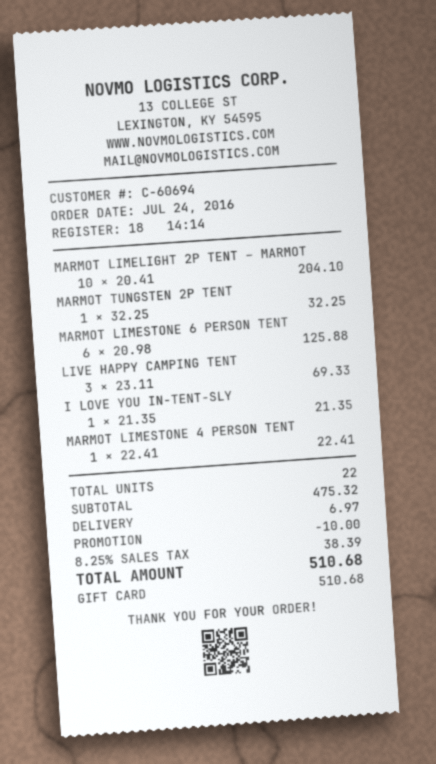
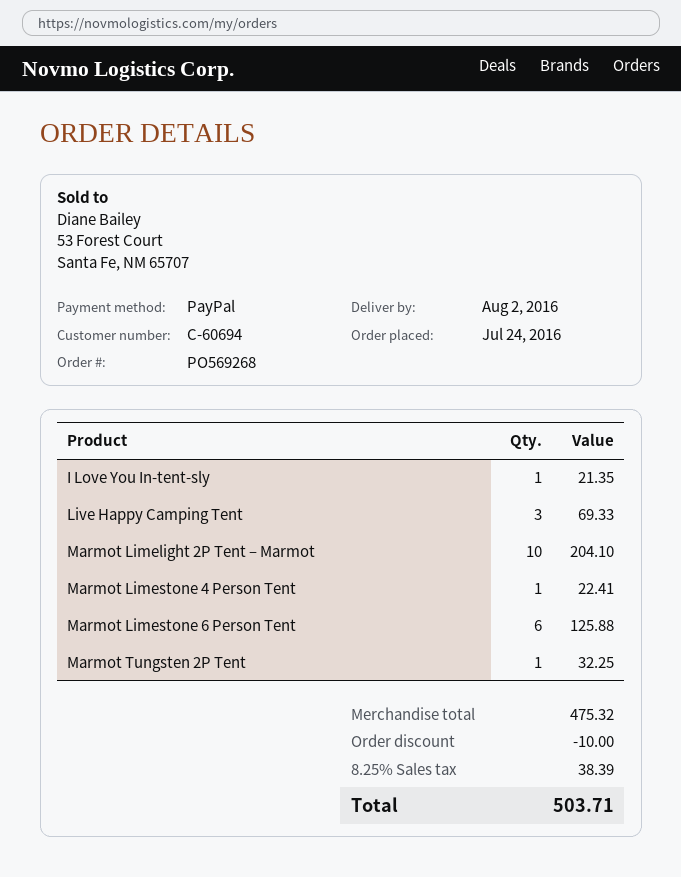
payment method: gift card -> PayPal
shipping: 6.97 -> none
total: 510.68 -> 503.71

